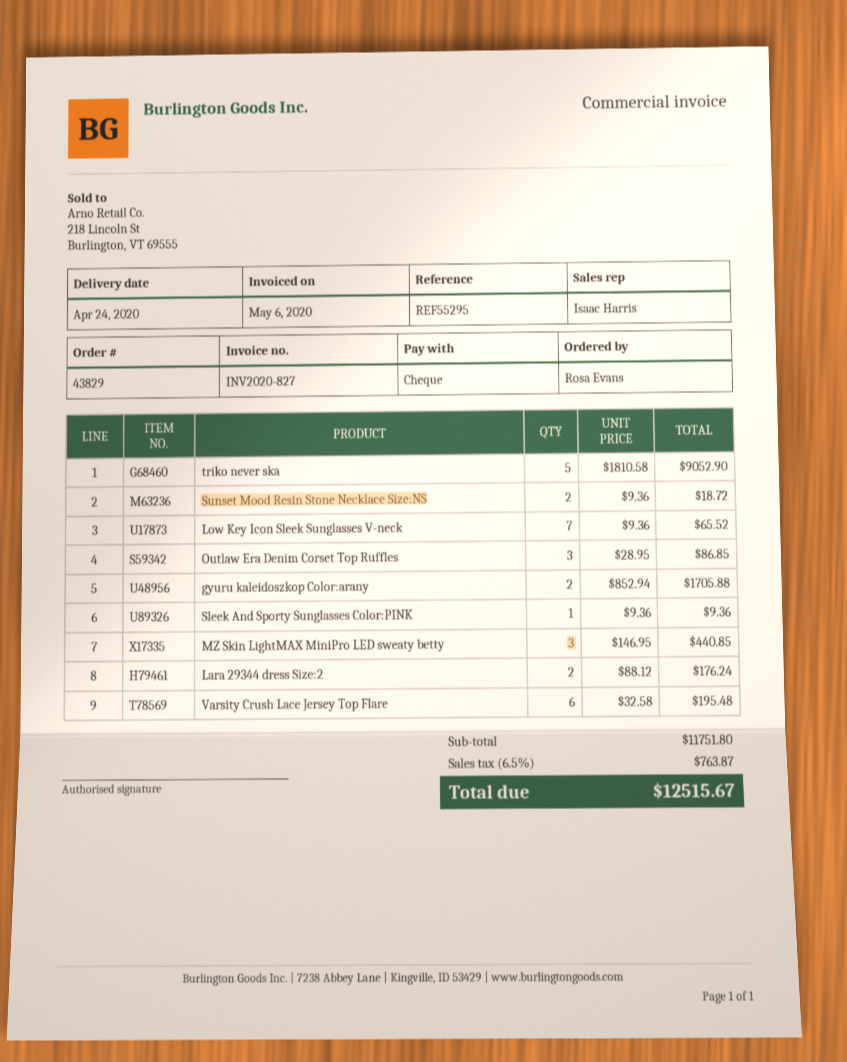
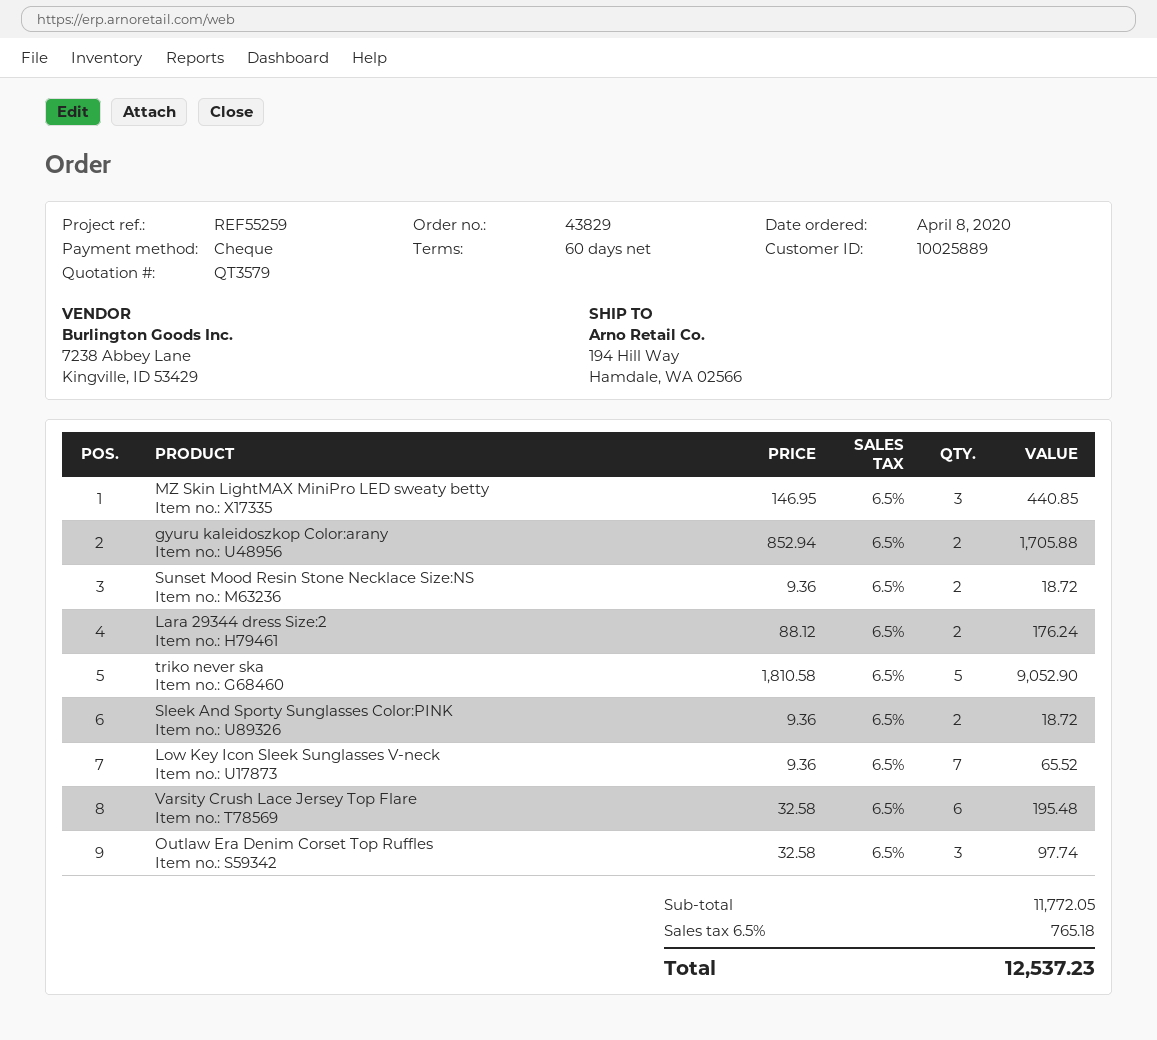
reference: REF55295 -> REF55259
Outlaw Era Denim Corset Top Ruffles: 3 x 28.95 = 86.85 -> 3 x 32.58 = 97.74
Sleek And Sporty Sunglasses Color:PINK: 1 x 9.36 = 9.36 -> 2 x 9.36 = 18.72
subtotal: 11751.80 -> 11772.05
tax: 6.5% = 763.87 -> 6.5% = 765.18
total: 12515.67 -> 12537.23

